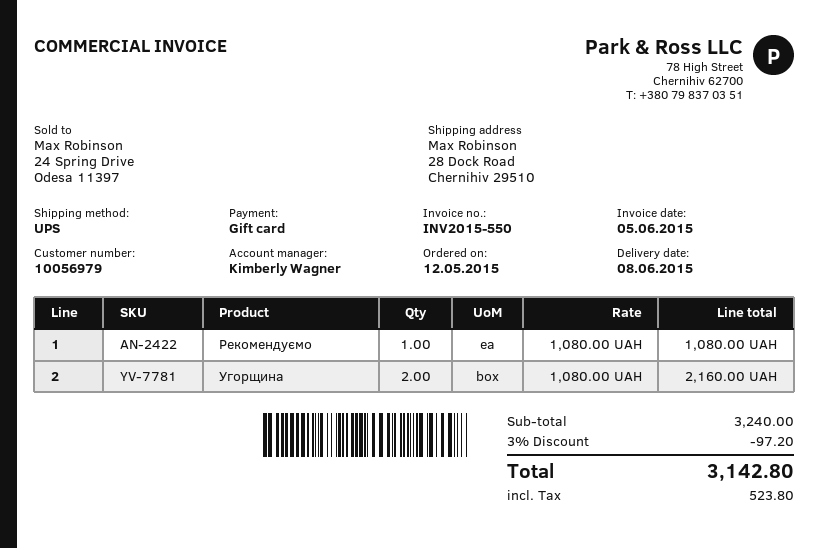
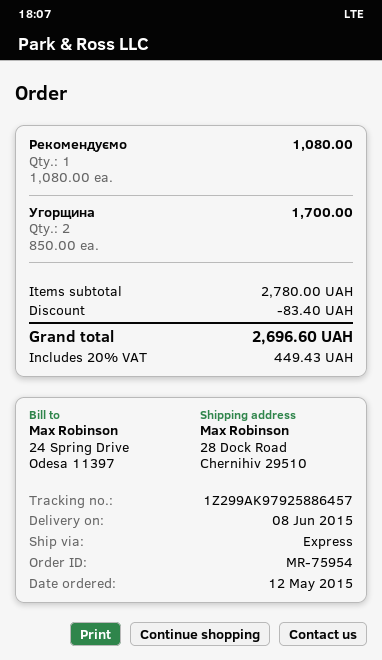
shipping method: UPS -> express
Угорщина: 2 x 1080.00 = 2160.00 -> 2 x 850.00 = 1700.00
subtotal: 3240.00 -> 2780.00
discount: 97.20 -> 83.40
tax: 523.80 -> 449.43
total: 3142.80 -> 2696.60

